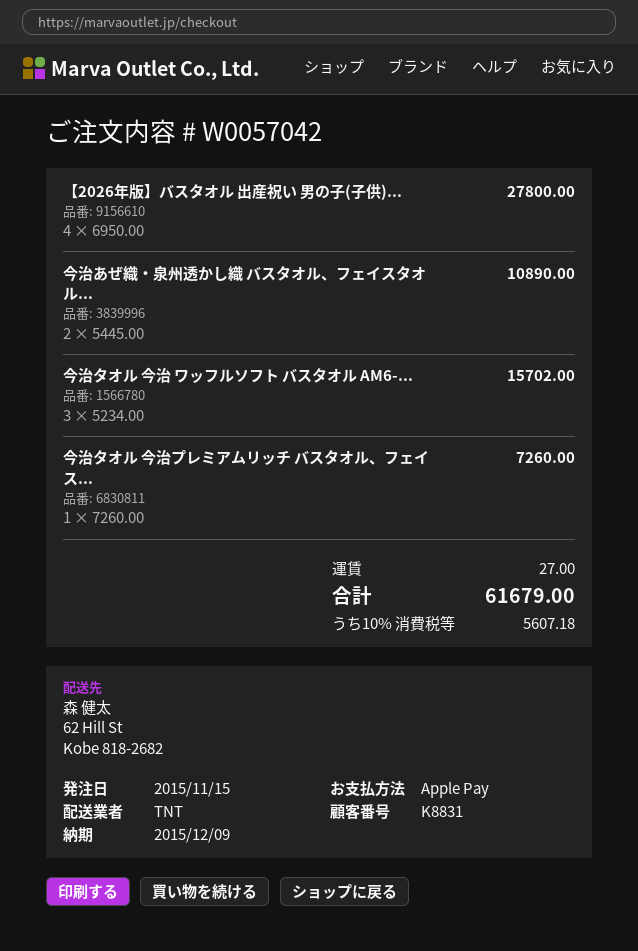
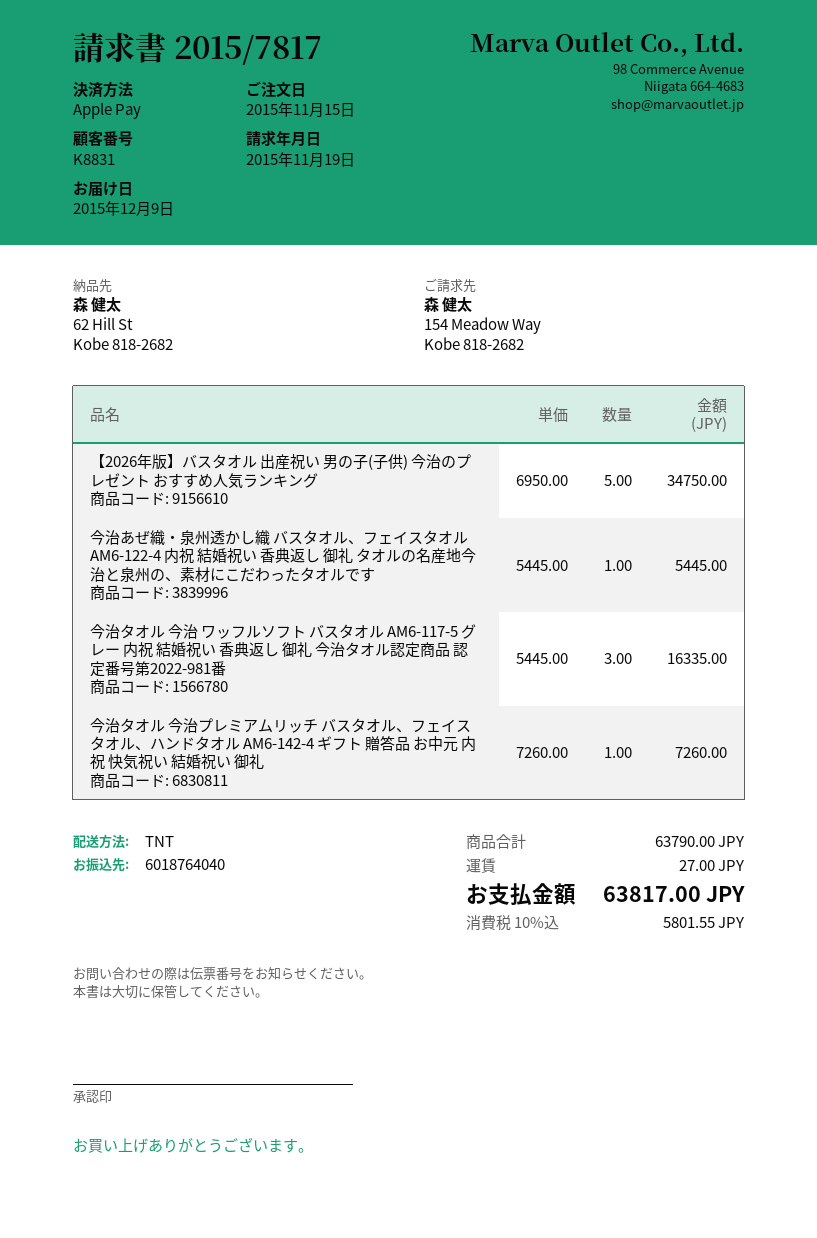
【2026年版】バスタオル 出産祝い 男の子(子供)...: 4 x 6950.00 = 27800.00 -> 5 x 6950.00 = 34750.00
今治あぜ織・泉州透かし織 バスタオル、フェイスタオル...: 2 x 5445.00 = 10890.00 -> 1 x 5445.00 = 5445.00
今治タオル 今治 ワッフルソフト バスタオル AM6-...: 3 x 5234.00 = 15702.00 -> 3 x 5445.00 = 16335.00
tax: 10% = 5607.18 -> 10% = 5801.55
total: 61679.00 -> 63817.00

